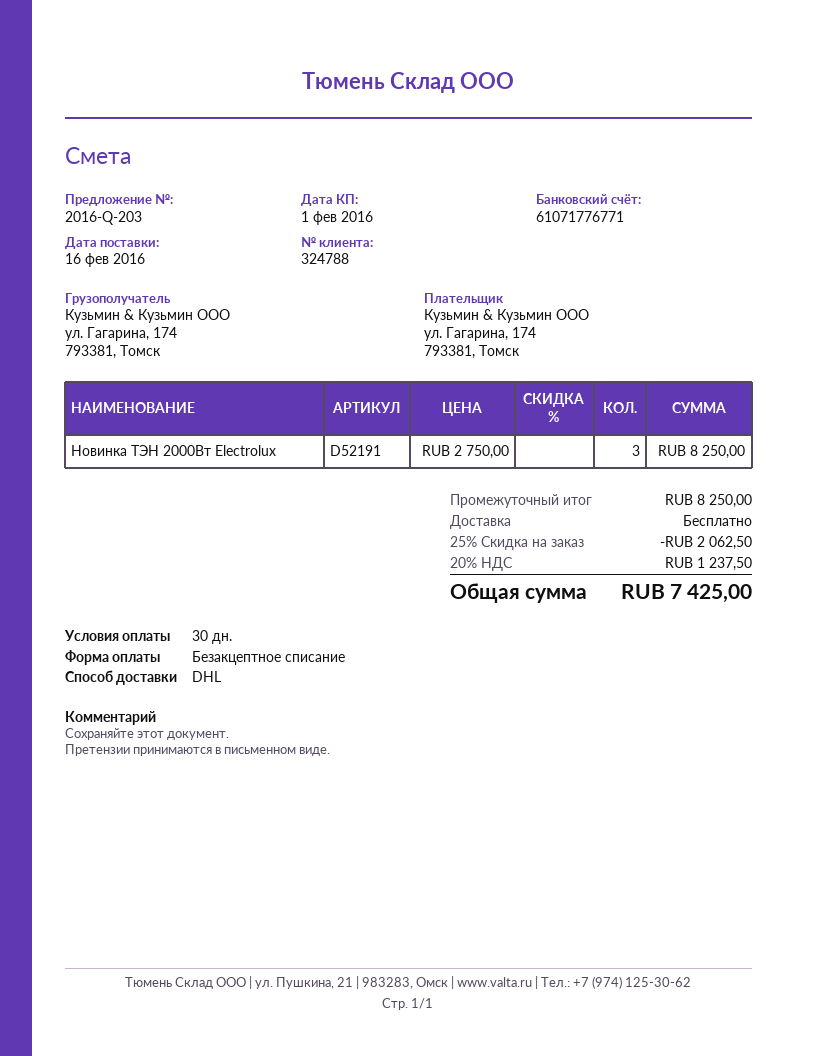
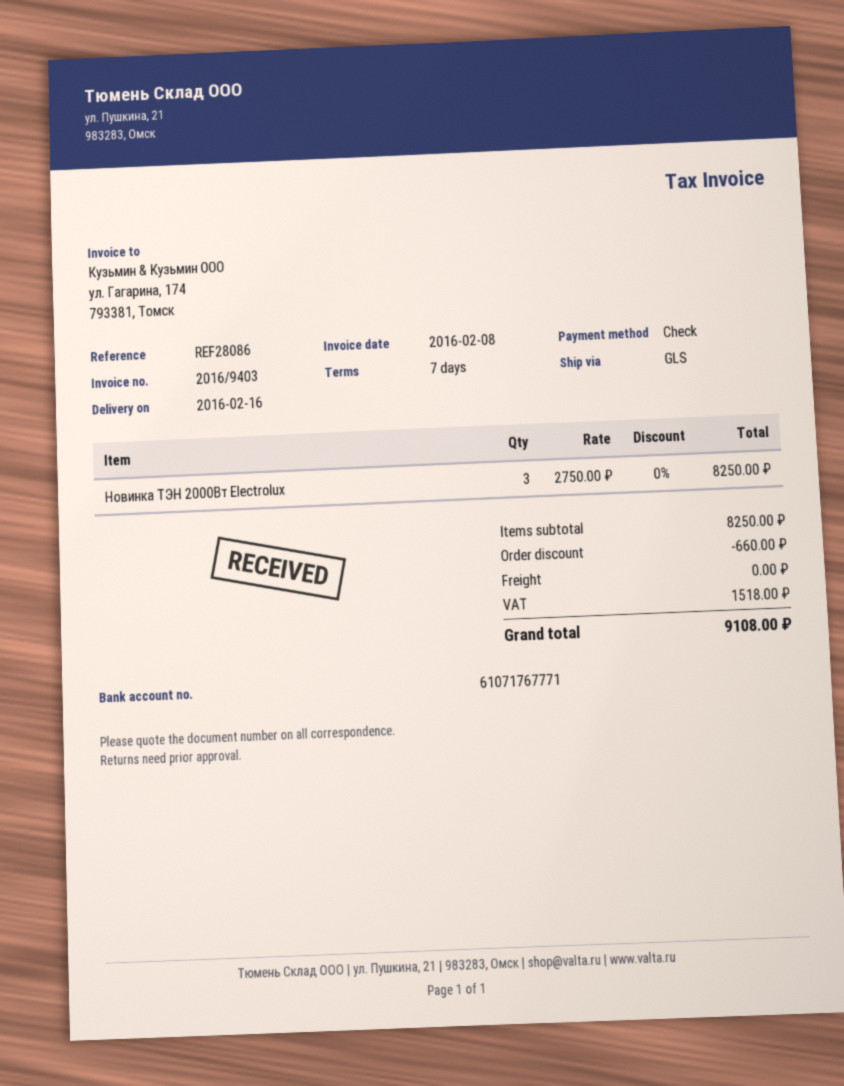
payment terms: 30 days -> 7 days
payment method: direct debit -> cheque
bank account: 61071776771 -> 61071767771
shipping method: DHL -> GLS
discount: 2062.50 -> 660.00
tax: 1237.50 -> 1518.00
total: 7425.00 -> 9108.00

